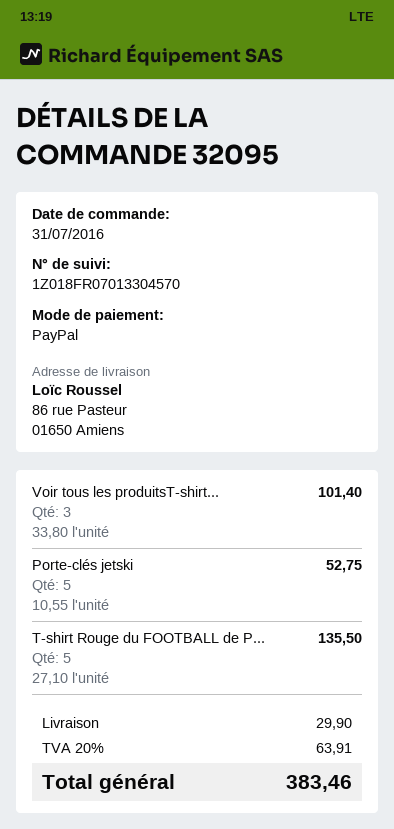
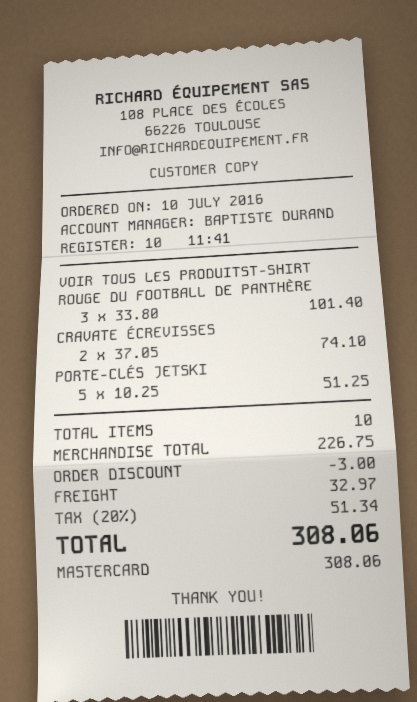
order date: 2016-07-31 -> 2016-07-10
payment method: PayPal -> Mastercard
Porte-clés jetski: 5 x 10.55 = 52.75 -> 5 x 10.25 = 51.25
T-shirt Rouge du FOOTBALL de P...: 5 x 27.10 = 135.50 -> none
CRAVATE ÉCREVISSES: none -> 2 x 37.05 = 74.10
discount: none -> 3.00
shipping: 29.90 -> 32.97
tax: 20% = 63.91 -> 20% = 51.34
total: 383.46 -> 308.06

